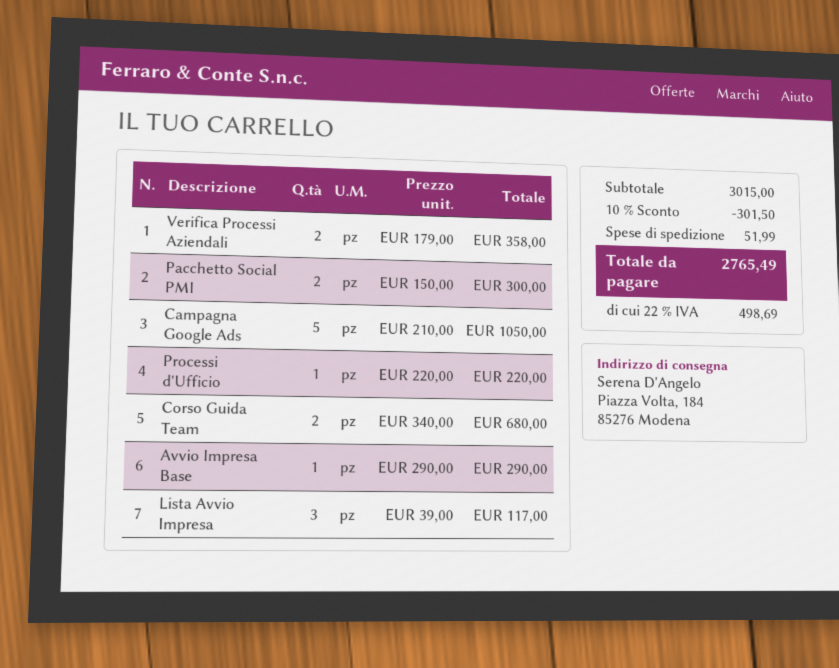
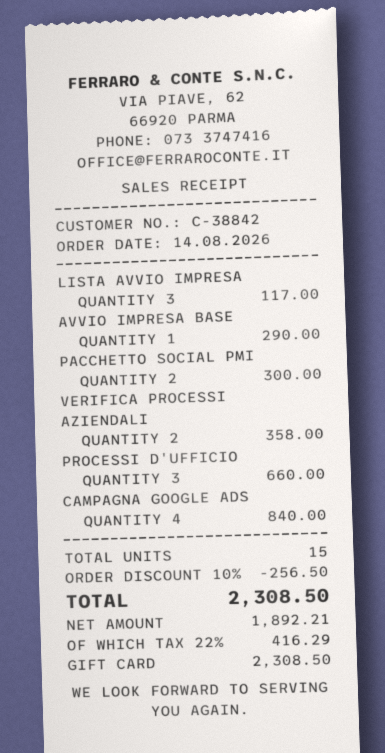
Campagna Google Ads: 5 for 1050.00 -> 4 for 840.00
Processi d'Ufficio: 1 for 220.00 -> 3 for 660.00
Corso Guida Team: 2 for 680.00 -> none
discount: 10% = 301.50 -> 10% = 256.50
shipping: 51.99 -> none
tax: 22% = 498.69 -> 22% = 416.29
total: 2765.49 -> 2308.50

